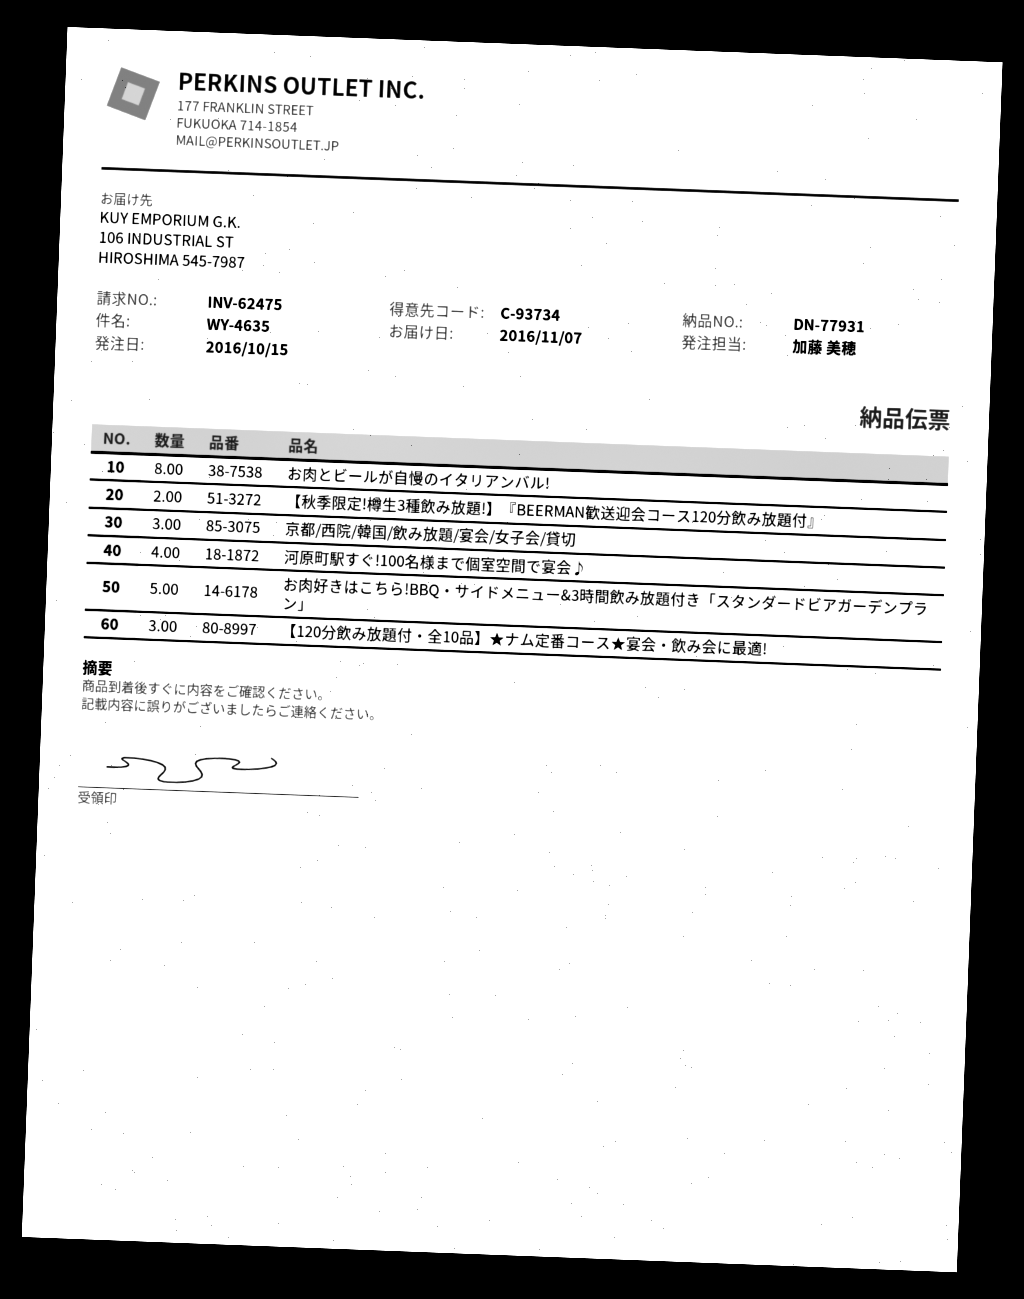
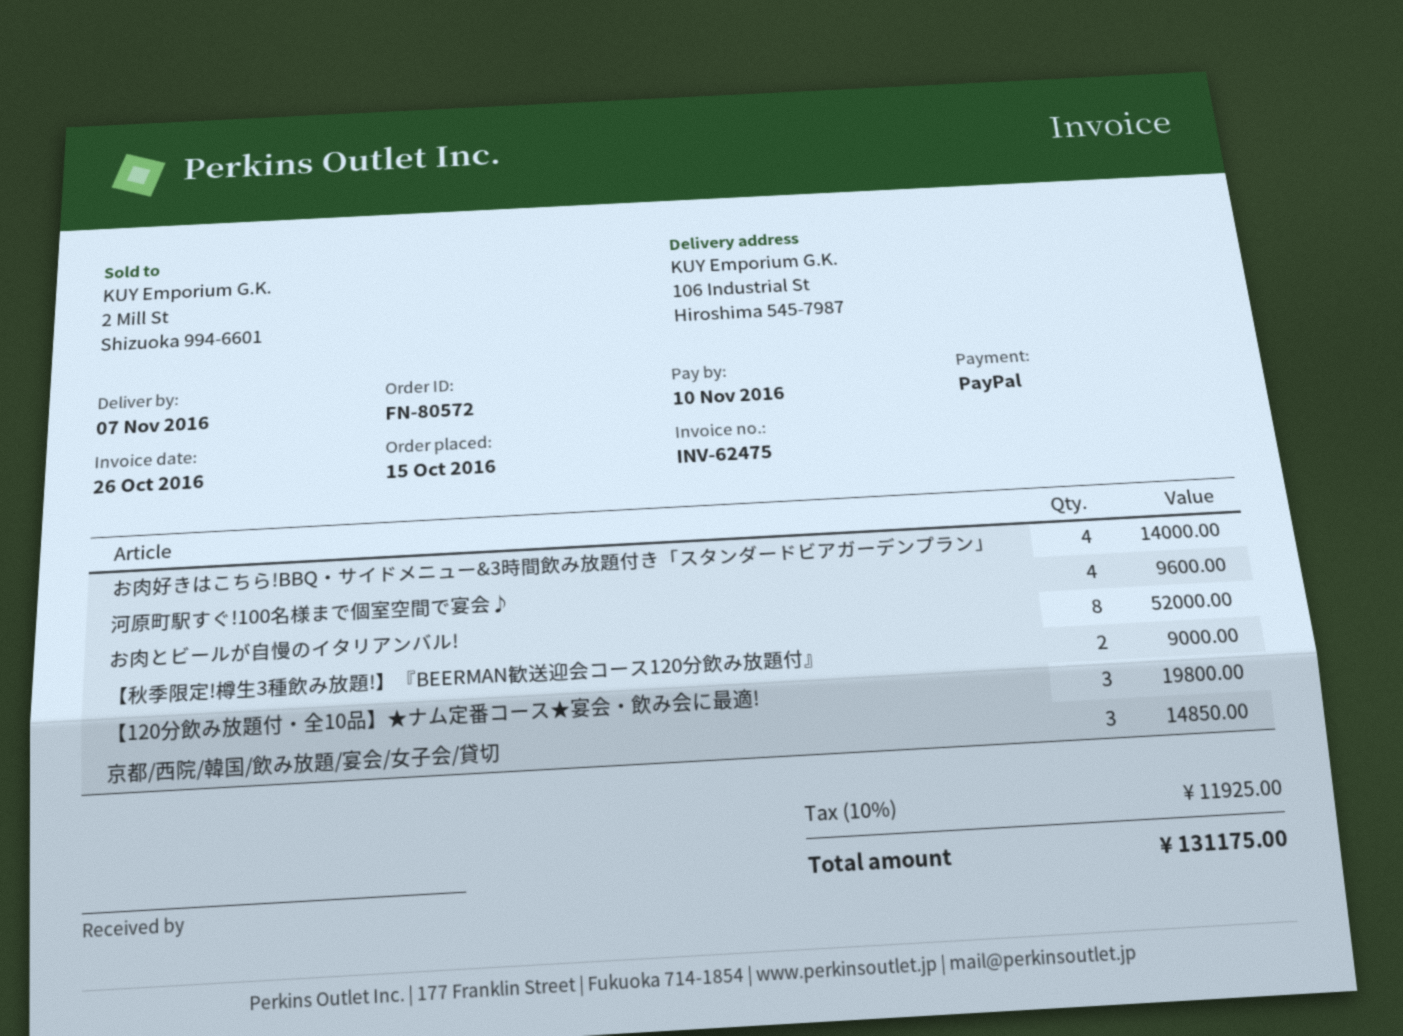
お肉好きはこちら!BBQ・サイドメニュー&3時間飲み放題付き「スタンダードビアガーデンプラン」: 5 -> 4

